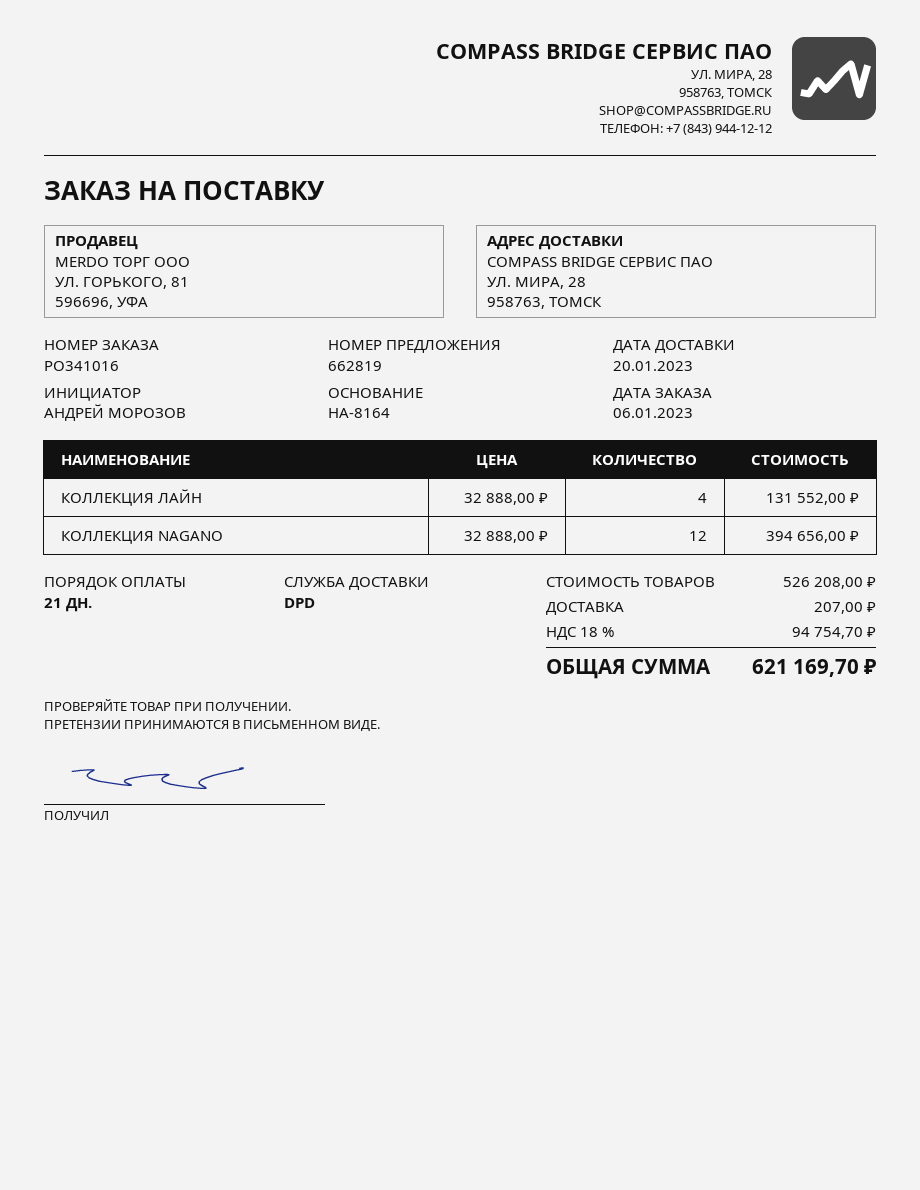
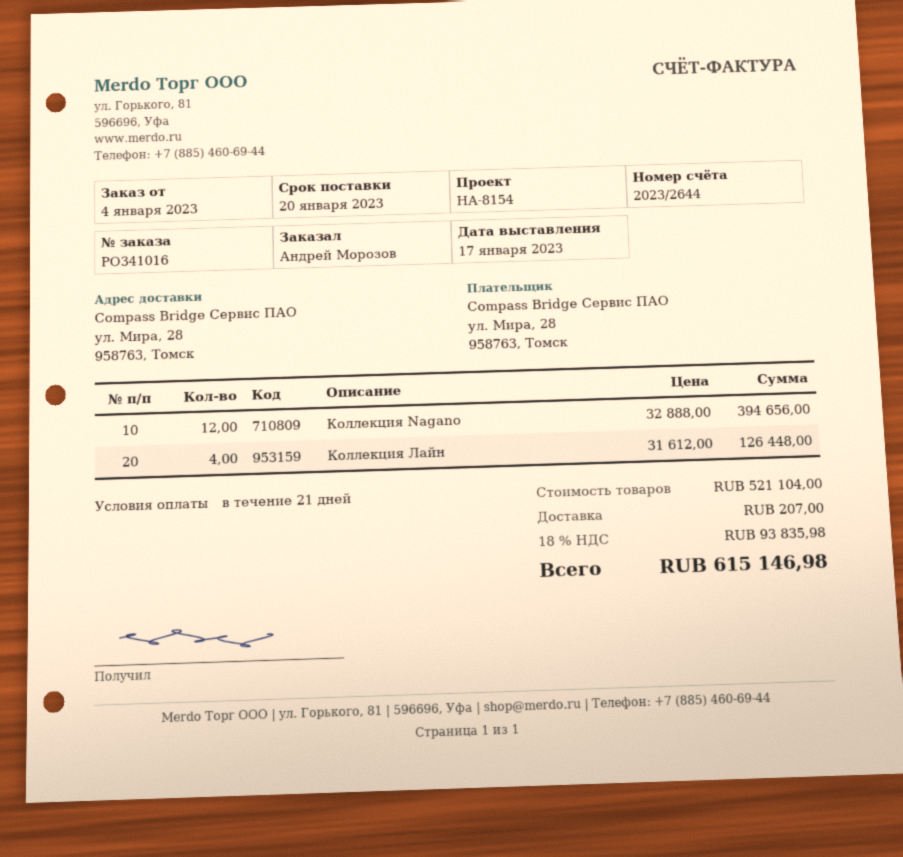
order date: 2023-01-06 -> 2023-01-04
reference: HA-8164 -> HA-8154
КОЛЛЕКЦИЯ ЛАЙН: 4 x 32888.00 = 131552.00 -> 4 x 31612.00 = 126448.00
subtotal: 526208.00 -> 521104.00
tax: 18% = 94754.70 -> 18% = 93835.98
total: 621169.70 -> 615146.98

